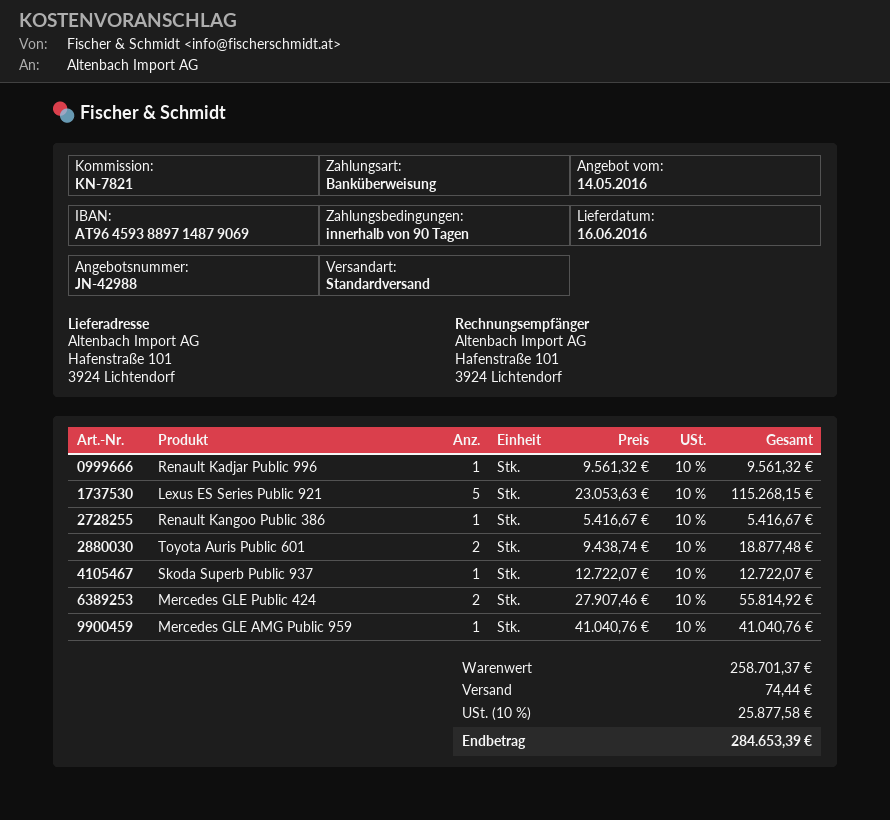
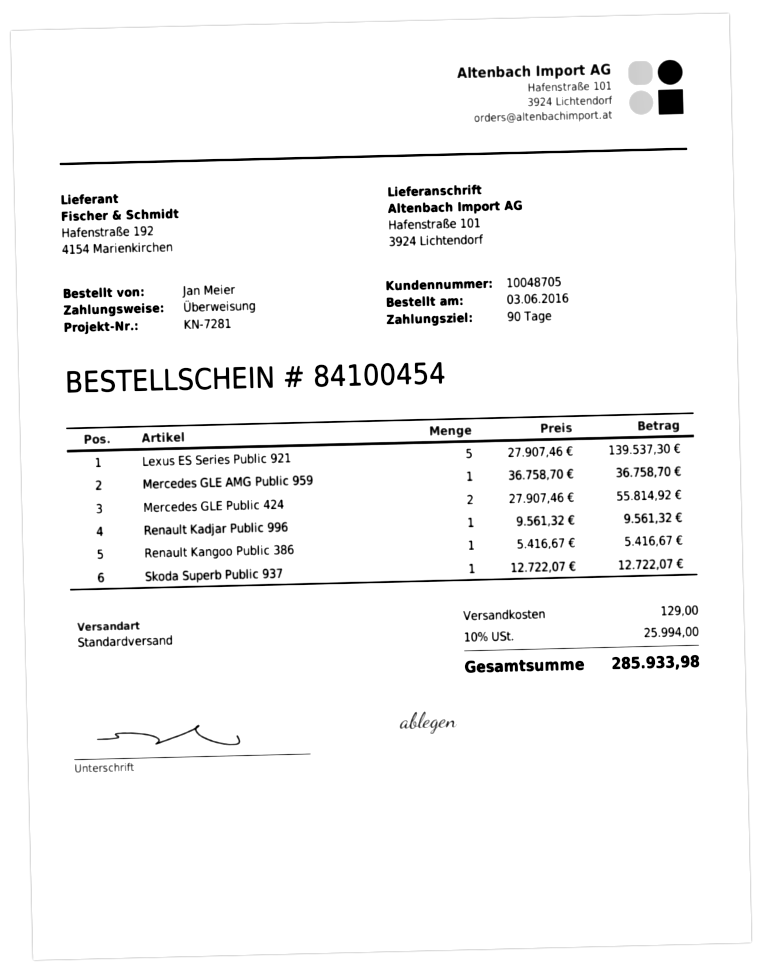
reference: KN-7821 -> KN-7281
Lexus ES Series Public 921: 5 x 23053.63 = 115268.15 -> 5 x 27907.46 = 139537.30
Toyota Auris Public 601: 2 x 9438.74 = 18877.48 -> none
Mercedes GLE AMG Public 959: 1 x 41040.76 = 41040.76 -> 1 x 36758.70 = 36758.70
shipping: 74.44 -> 129.00
tax: 10% = 25877.58 -> 10% = 25994.00
total: 284653.39 -> 285933.98

